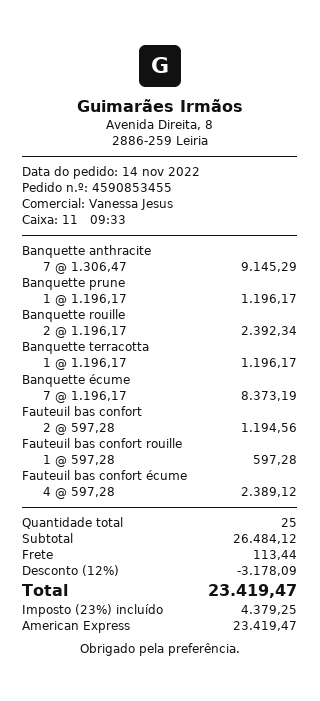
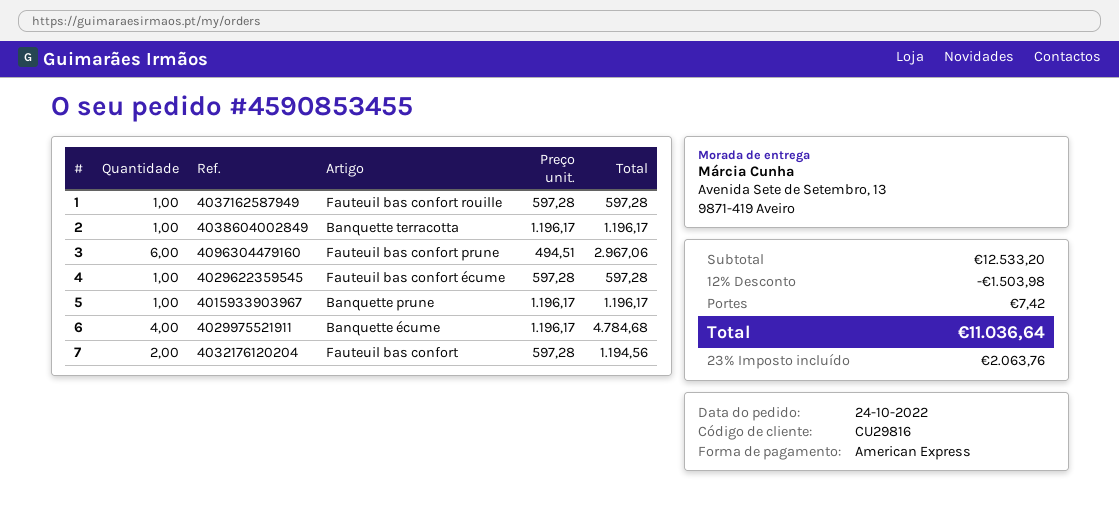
order date: 2022-11-14 -> 2022-10-24
Banquette anthracite: 7 x 1306.47 = 9145.29 -> none
Banquette rouille: 2 x 1196.17 = 2392.34 -> none
Banquette écume: 7 x 1196.17 = 8373.19 -> 4 x 1196.17 = 4784.68
Fauteuil bas confort écume: 4 x 597.28 = 2389.12 -> 1 x 597.28 = 597.28
Fauteuil bas confort prune: none -> 6 x 494.51 = 2967.06
subtotal: 26484.12 -> 12533.20
discount: 12% = 3178.09 -> 12% = 1503.98
shipping: 113.44 -> 7.42
tax: 23% = 4379.25 -> 23% = 2063.76
total: 23419.47 -> 11036.64

